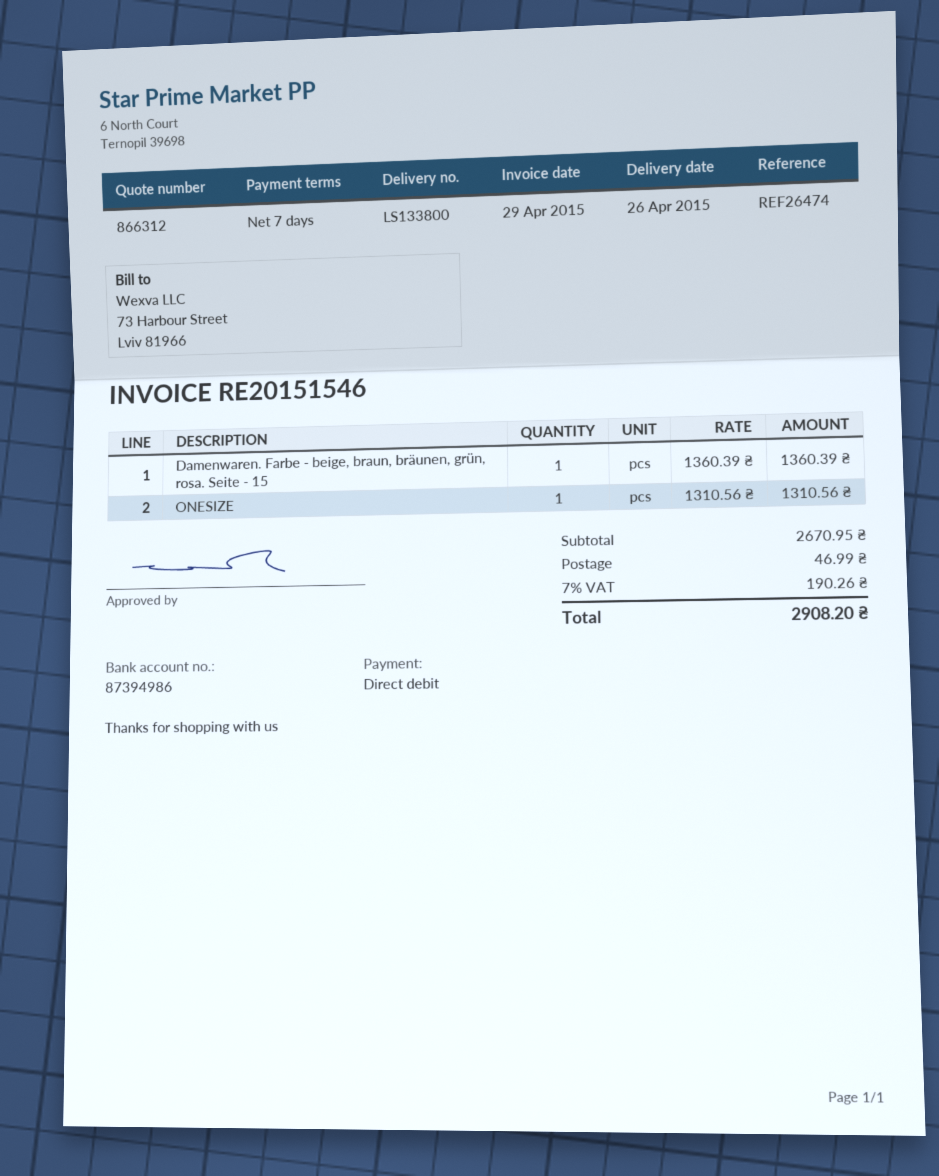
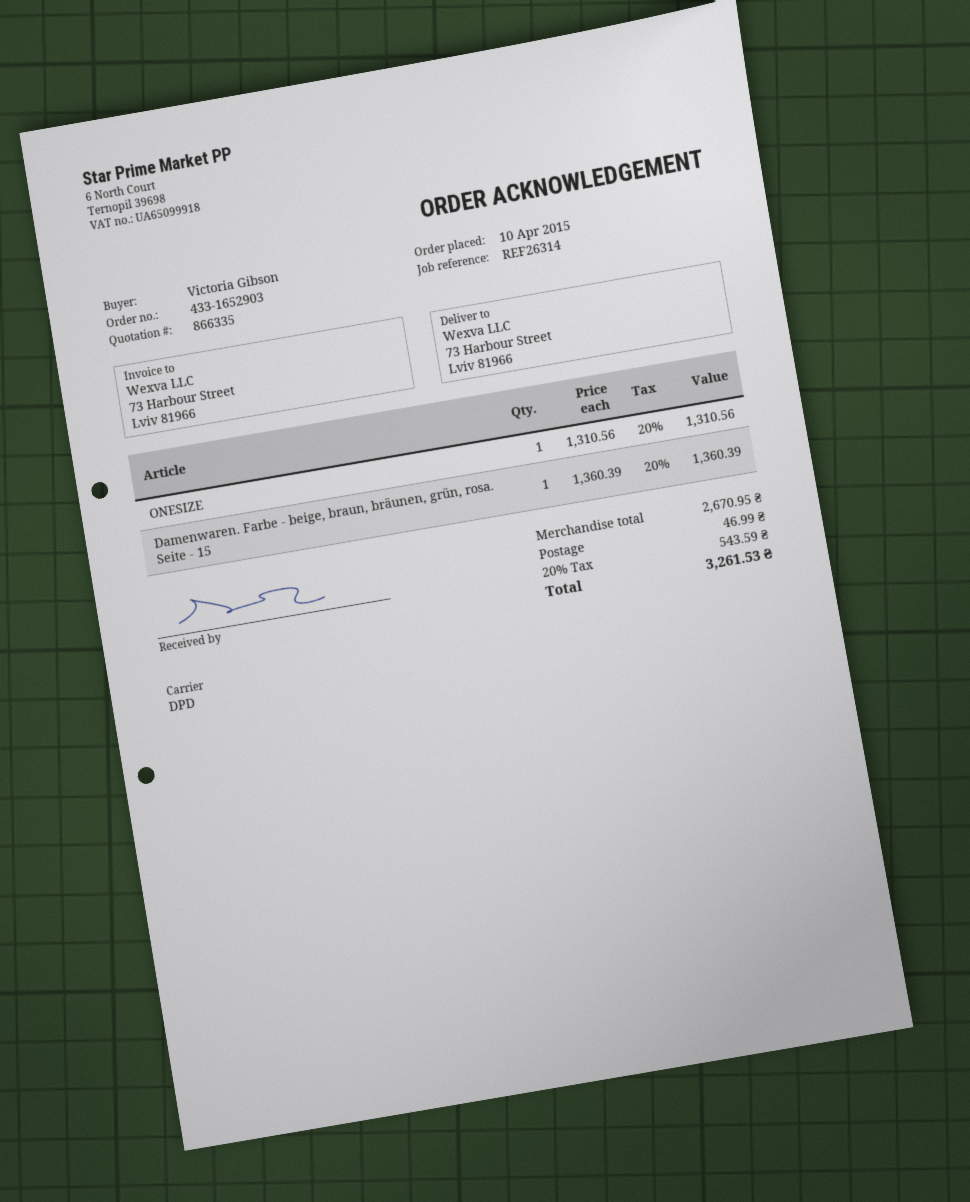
quote number: 866312 -> 866335
reference: REF26474 -> REF26314
tax: 7% = 190.26 -> 20% = 543.59
total: 2908.20 -> 3261.53

